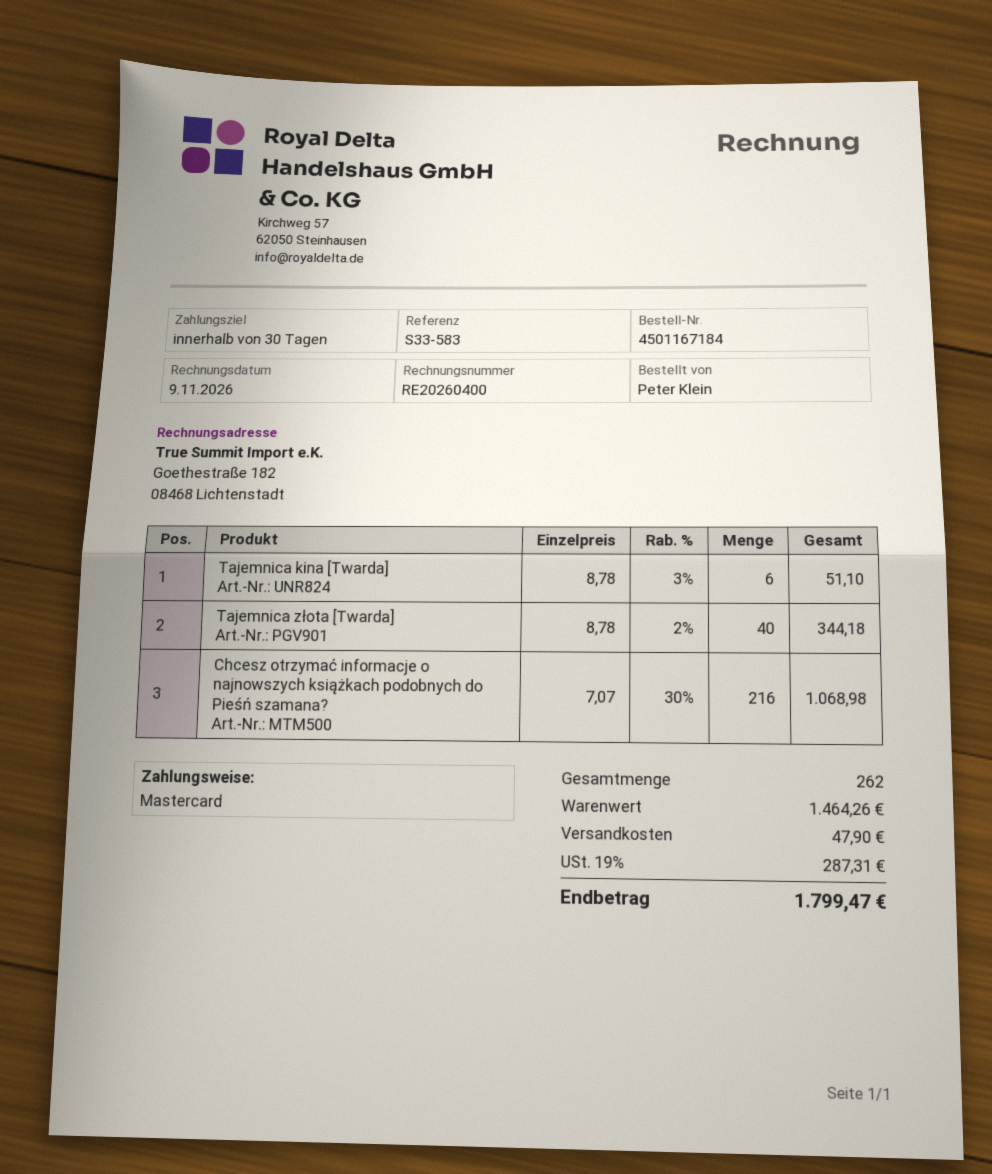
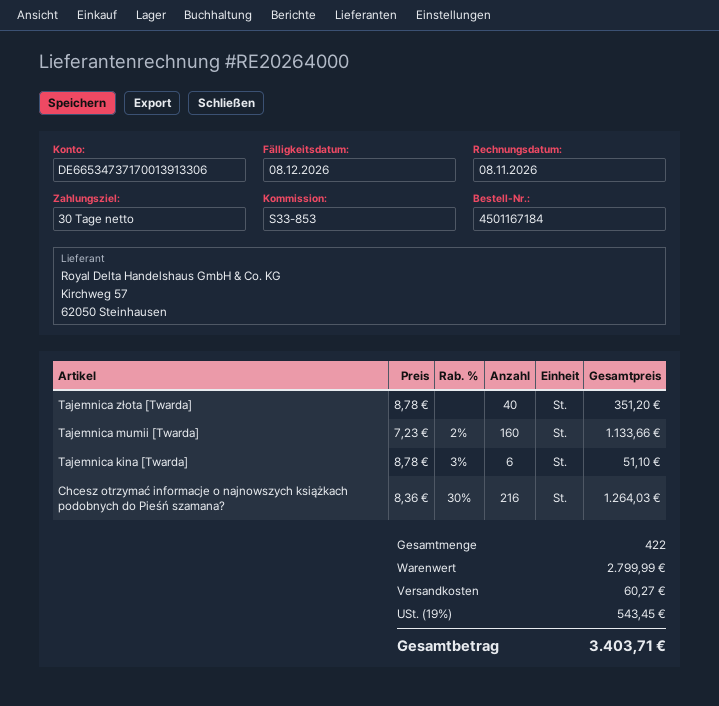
invoice number: RE20260400 -> RE20264000
invoice date: 2026-11-09 -> 2026-11-08
reference: S33-583 -> S33-853
Tajemnica złota [Twarda]: 40 x 8.78 - 2% = 344.18 -> 40 x 8.78 = 351.20
Chcesz otrzymać informacje o najnowszych książkach podobnych do Pieśń szamana?: 216 x 7.07 - 30% = 1068.98 -> 216 x 8.36 - 30% = 1264.03
Tajemnica mumii [Twarda]: none -> 160 x 7.23 - 2% = 1133.66
total quantity: 262 -> 422
subtotal: 1464.26 -> 2799.99
shipping: 47.90 -> 60.27
tax: 19% = 287.31 -> 19% = 543.45
total: 1799.47 -> 3403.71

